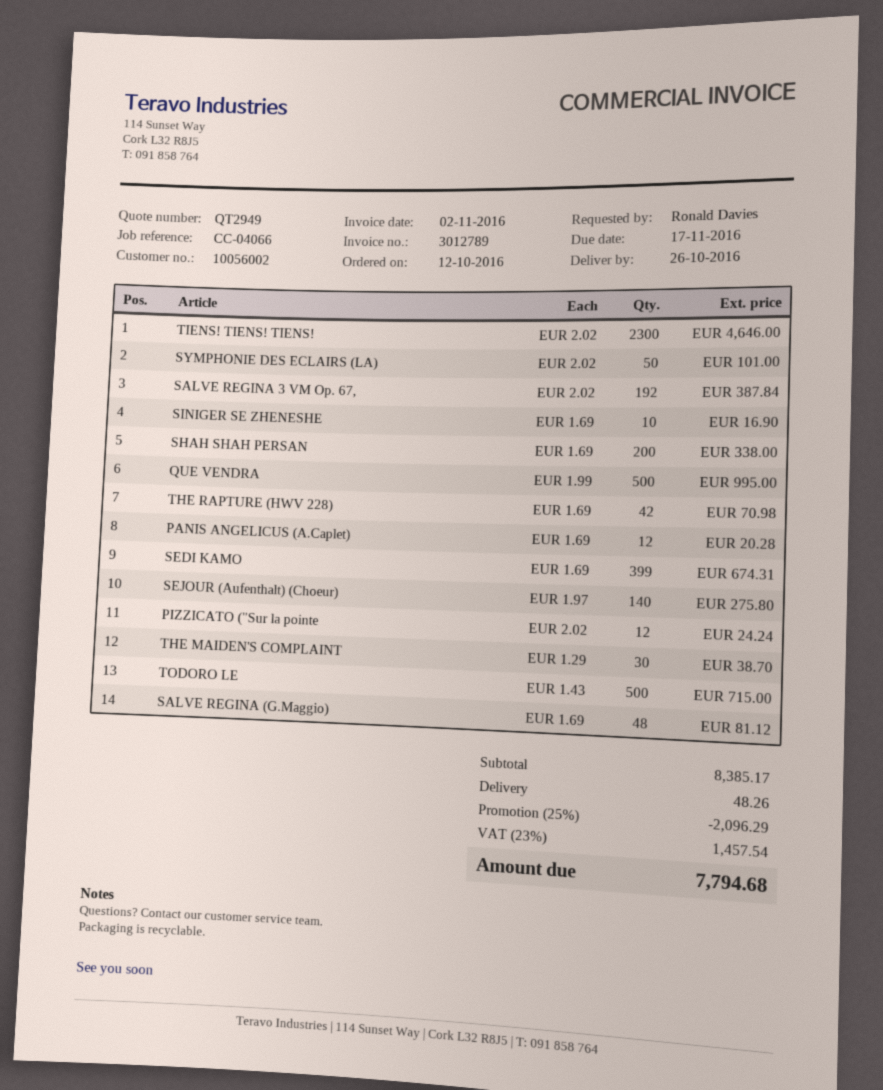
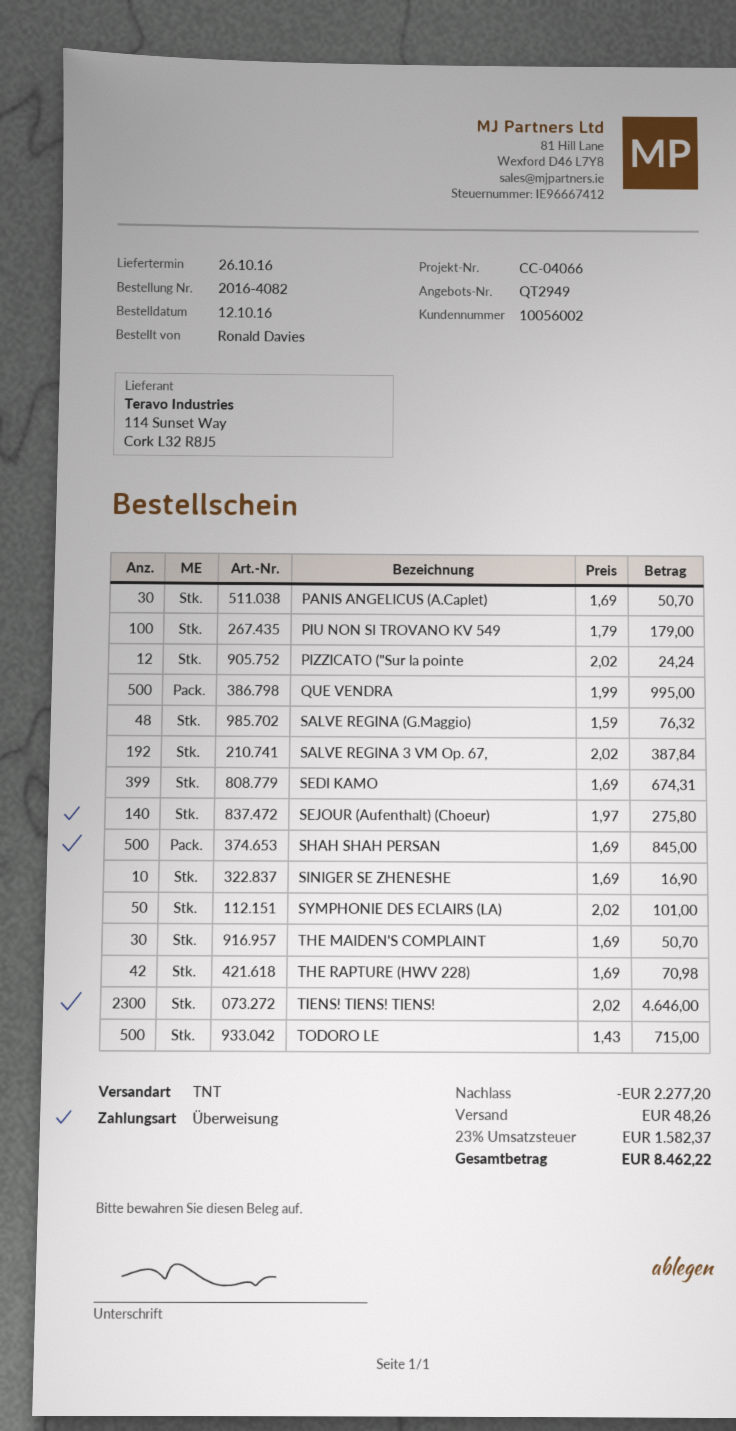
SHAH SHAH PERSAN: 200 x 1.69 = 338.00 -> 500 x 1.69 = 845.00
PANIS ANGELICUS (A.Caplet): 12 x 1.69 = 20.28 -> 30 x 1.69 = 50.70
THE MAIDEN'S COMPLAINT: 30 x 1.29 = 38.70 -> 30 x 1.69 = 50.70
SALVE REGINA (G.Maggio): 48 x 1.69 = 81.12 -> 48 x 1.59 = 76.32
PIU NON SI TROVANO KV 549: none -> 100 x 1.79 = 179.00
discount: 2096.29 -> 2277.20
tax: 23% = 1457.54 -> 23% = 1582.37
total: 7794.68 -> 8462.22

